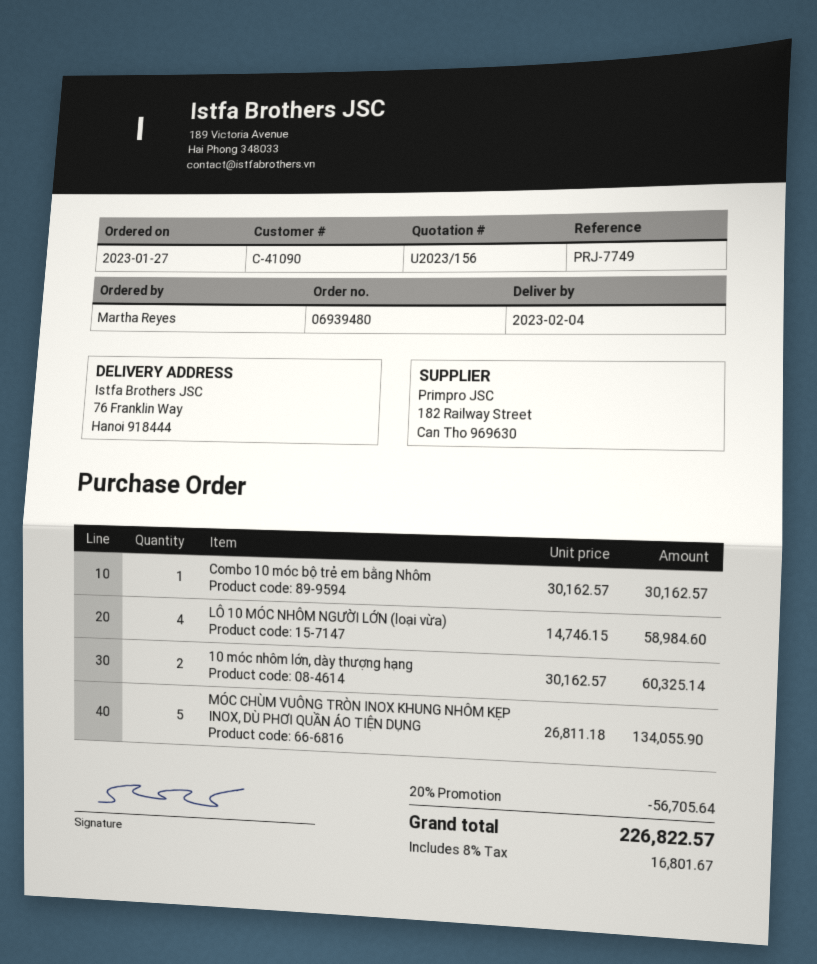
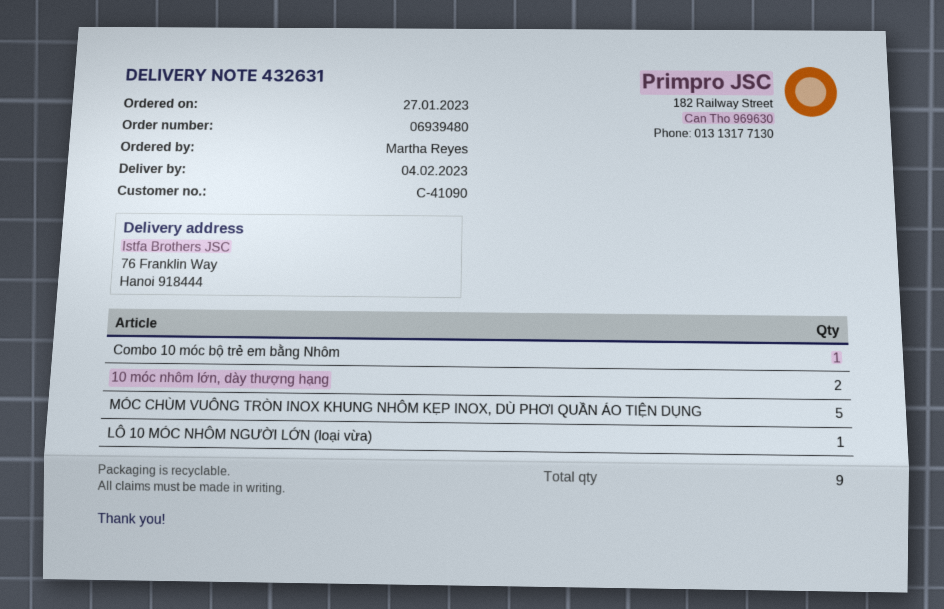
LÔ 10 MÓC NHÔM NGƯỜI LỚN (loại vừa): 4 -> 1

